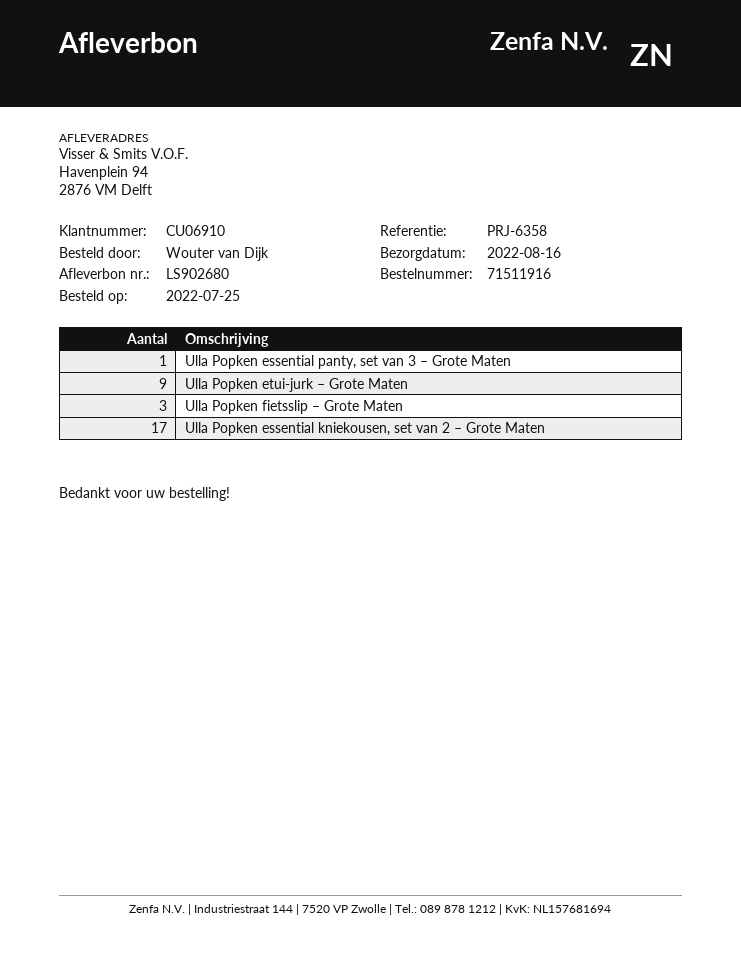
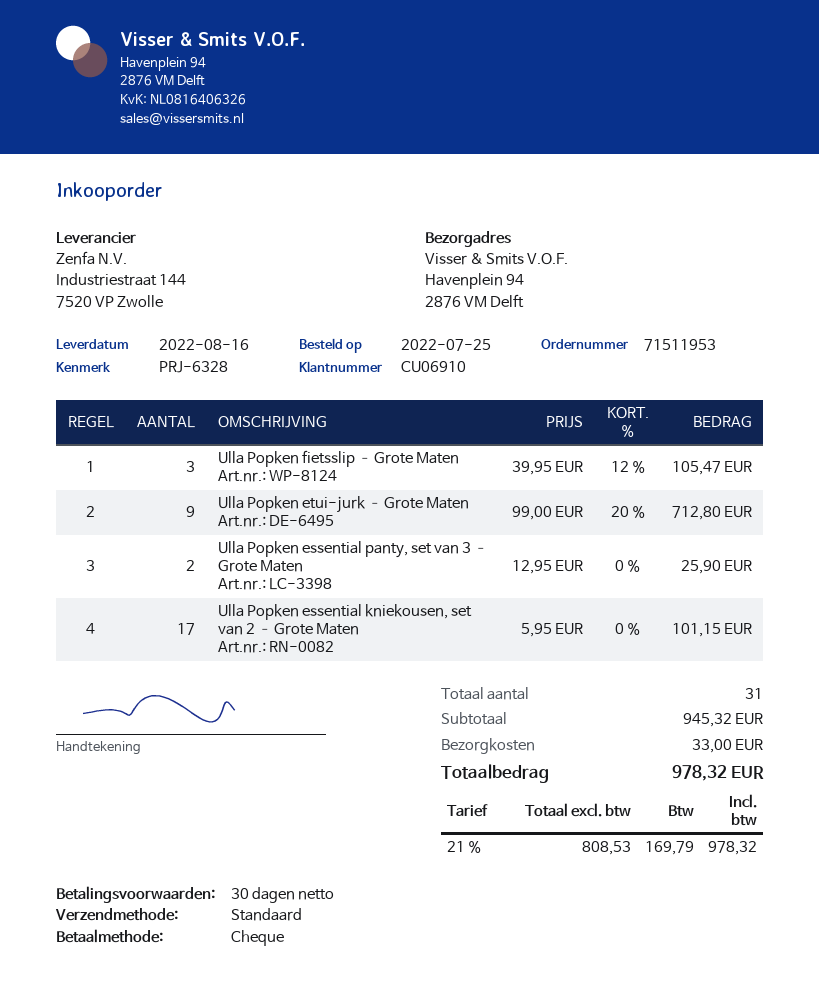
order number: 71511916 -> 71511953
reference: PRJ-6358 -> PRJ-6328
Ulla Popken essential panty, set van 3 – Grote Maten: 1 -> 2

